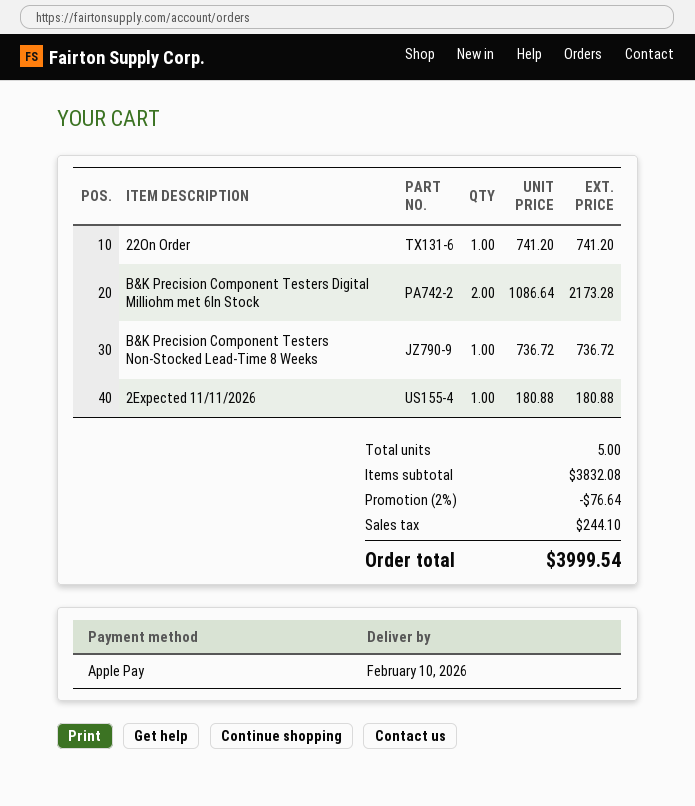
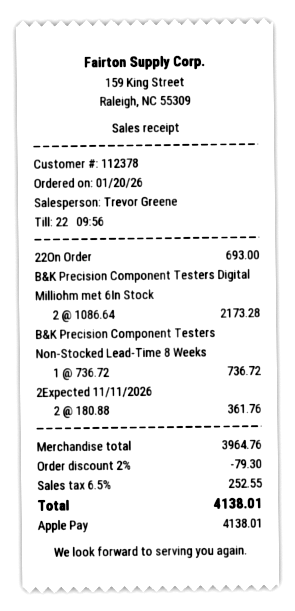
22On Order: 1 x 741.20 = 741.20 -> 1 x 693.00 = 693.00
2Expected 11/11/2026: 1 x 180.88 = 180.88 -> 2 x 180.88 = 361.76
subtotal: 3832.08 -> 3964.76
discount: 2% = 76.64 -> 2% = 79.30
tax: 244.10 -> 252.55
total: 3999.54 -> 4138.01

